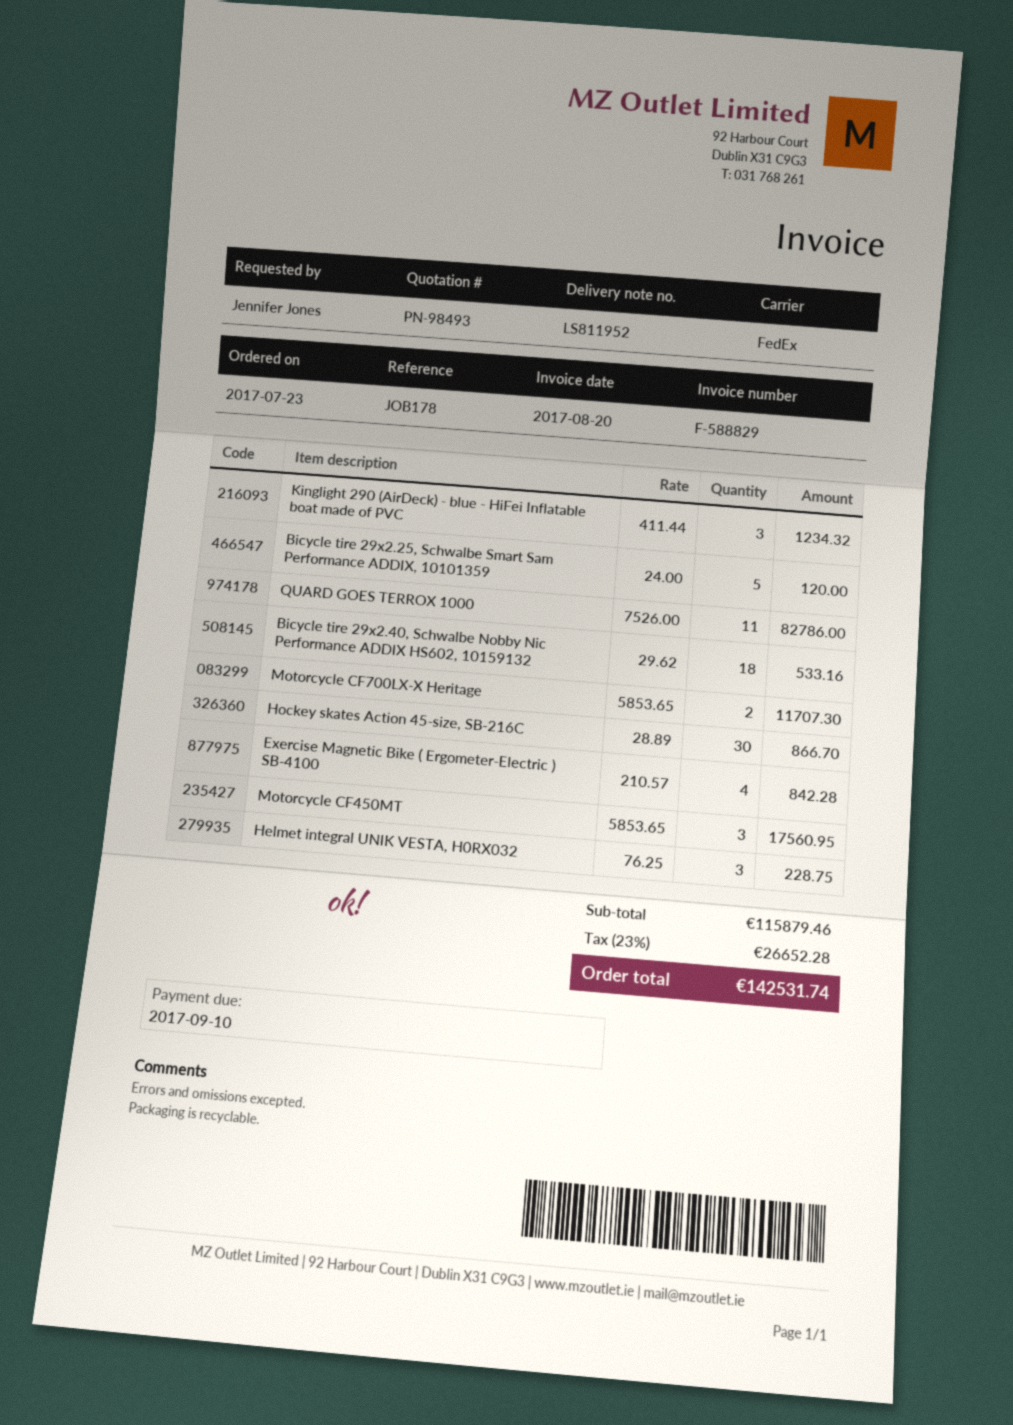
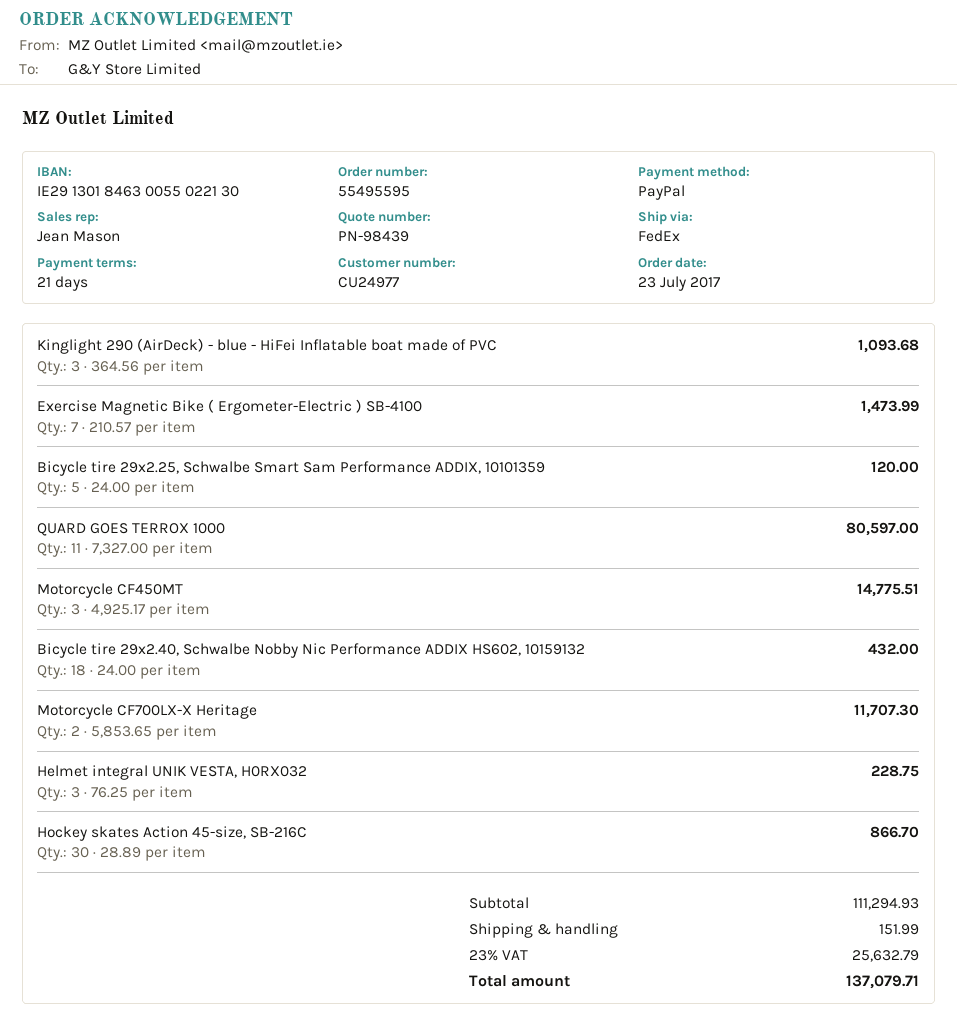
quote number: PN-98493 -> PN-98439
Kinglight 290 (AirDeck) - blue - HiFei Inflatable boat made of PVC: 3 x 411.44 = 1234.32 -> 3 x 364.56 = 1093.68
QUARD GOES TERROX 1000: 11 x 7526.00 = 82786.00 -> 11 x 7327.00 = 80597.00
Bicycle tire 29x2.40, Schwalbe Nobby Nic Performance ADDIX HS602, 10159132: 18 x 29.62 = 533.16 -> 18 x 24.00 = 432.00
Exercise Magnetic Bike ( Ergometer-Electric ) SB-4100: 4 x 210.57 = 842.28 -> 7 x 210.57 = 1473.99
Motorcycle CF450MT: 3 x 5853.65 = 17560.95 -> 3 x 4925.17 = 14775.51
subtotal: 115879.46 -> 111294.93
shipping: none -> 151.99
tax: 23% = 26652.28 -> 23% = 25632.79
total: 142531.74 -> 137079.71

